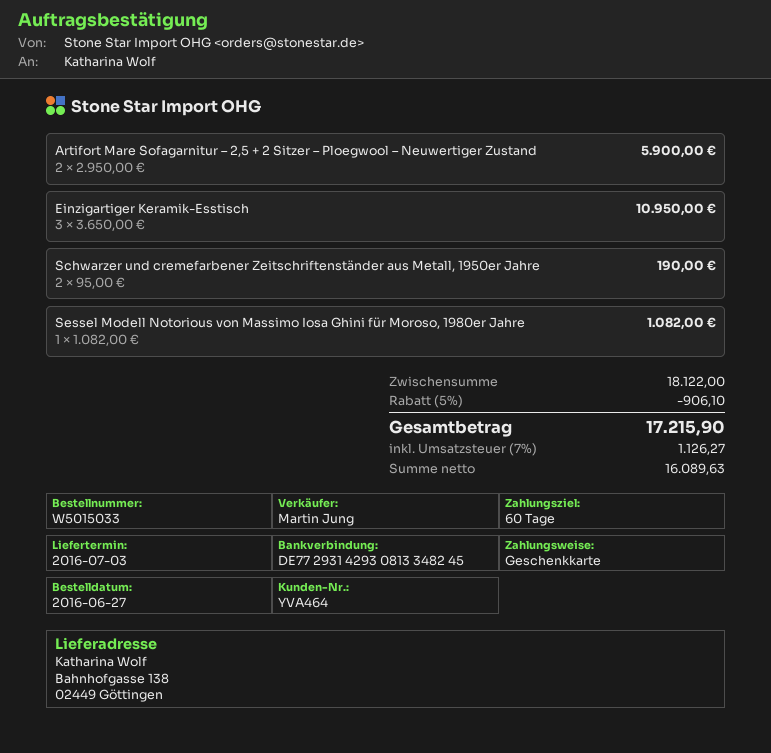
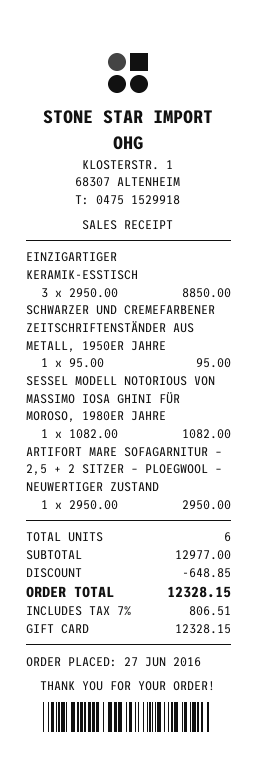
Artifort Mare Sofagarnitur – 2,5 + 2 Sitzer – Ploegwool – Neuwertiger Zustand: 2 x 2950.00 = 5900.00 -> 1 x 2950.00 = 2950.00
Einzigartiger Keramik-Esstisch: 3 x 3650.00 = 10950.00 -> 3 x 2950.00 = 8850.00
Schwarzer und cremefarbener Zeitschriftenständer aus Metall, 1950er Jahre: 2 x 95.00 = 190.00 -> 1 x 95.00 = 95.00
subtotal: 18122.00 -> 12977.00
discount: 906.10 -> 648.85
tax: 7% = 1126.27 -> 7% = 806.51
total: 17215.90 -> 12328.15

